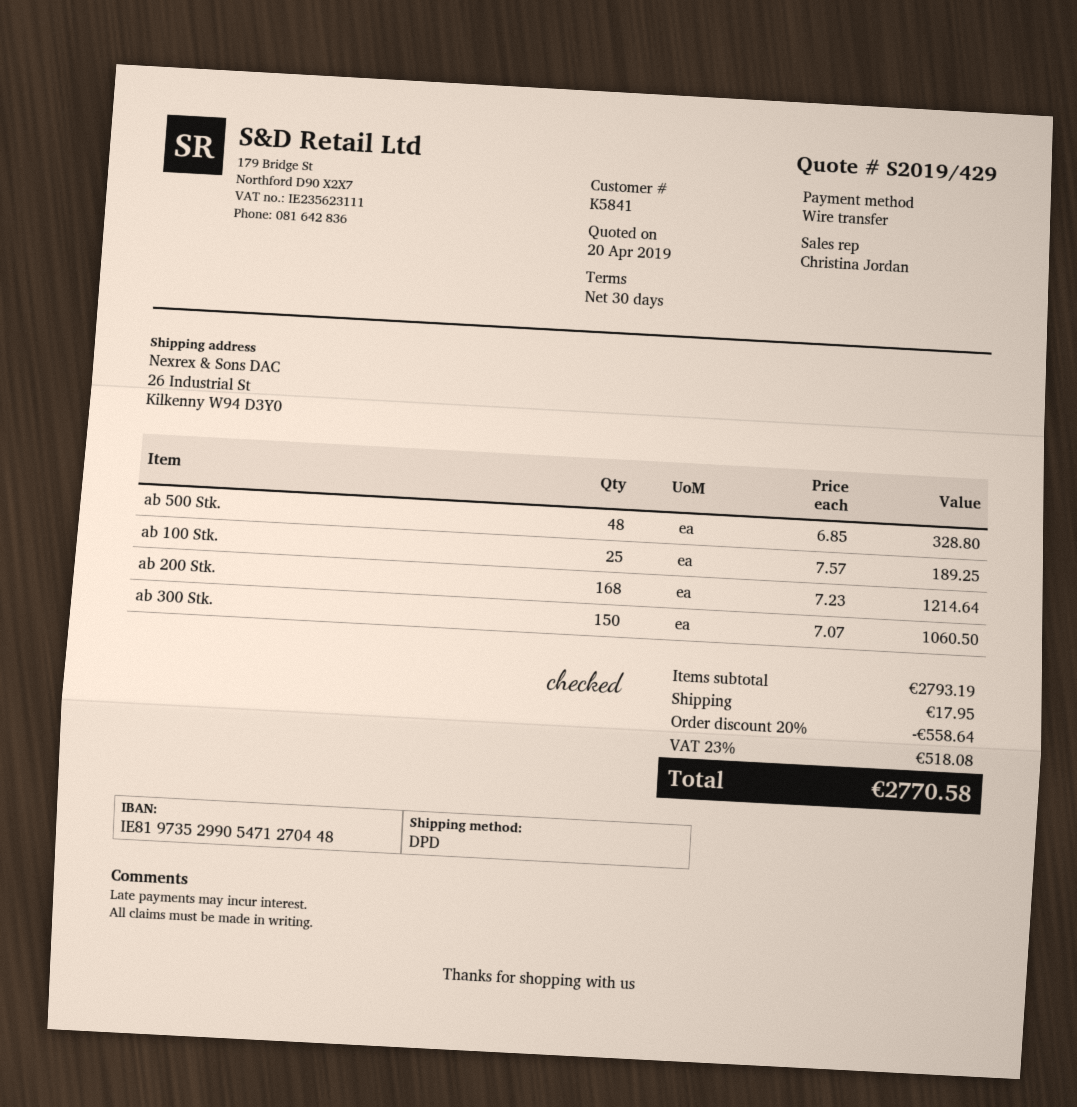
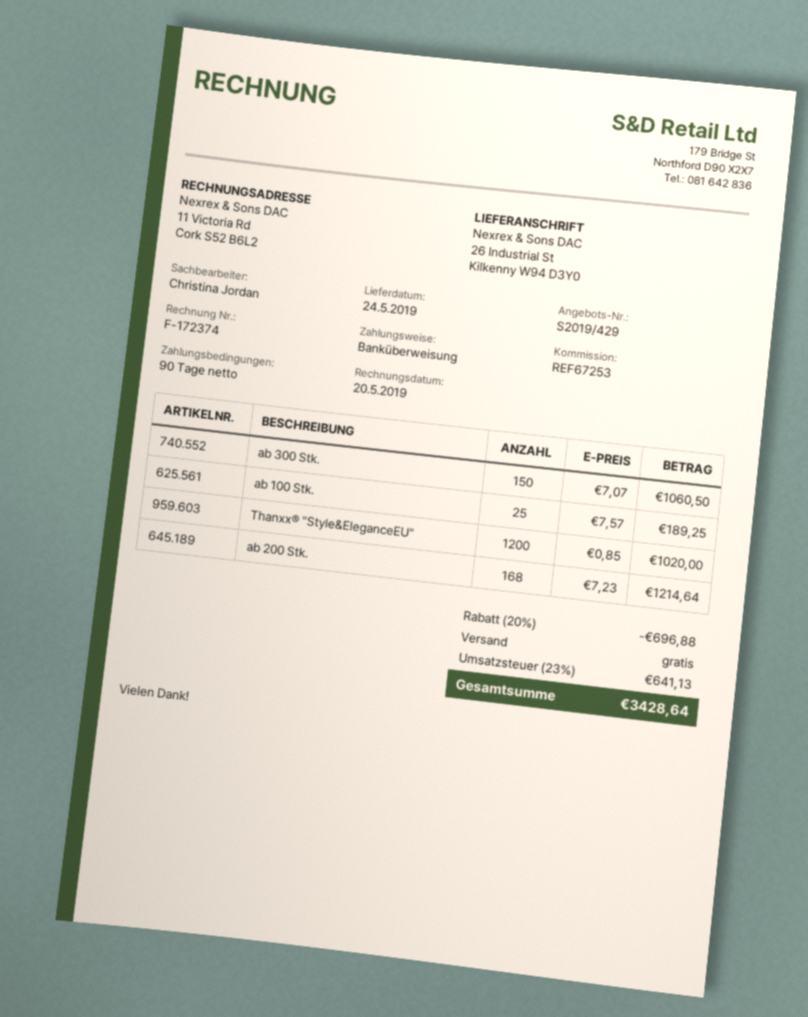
payment terms: 30 days -> 90 days
ab 500 Stk.: 48 x 6.85 = 328.80 -> none
Thanxx® "Style&EleganceEU": none -> 1200 x 0.85 = 1020.00
discount: 20% = 558.64 -> 20% = 696.88
shipping: 17.95 -> 0.00
tax: 23% = 518.08 -> 23% = 641.13
total: 2770.58 -> 3428.64

